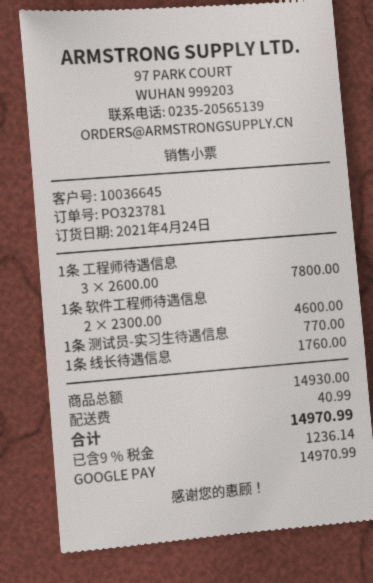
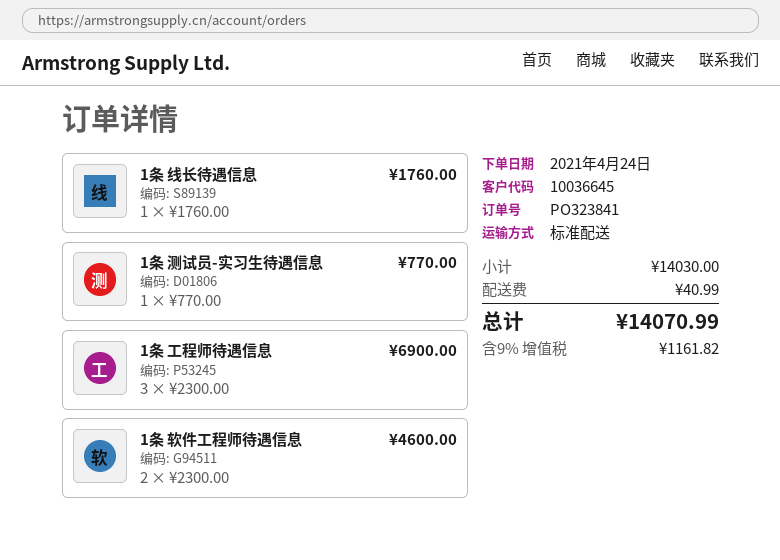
order number: PO323781 -> PO323841
1条 工程师待遇信息: 3 x 2600.00 = 7800.00 -> 3 x 2300.00 = 6900.00
subtotal: 14930.00 -> 14030.00
tax: 9% = 1236.14 -> 9% = 1161.82
total: 14970.99 -> 14070.99

